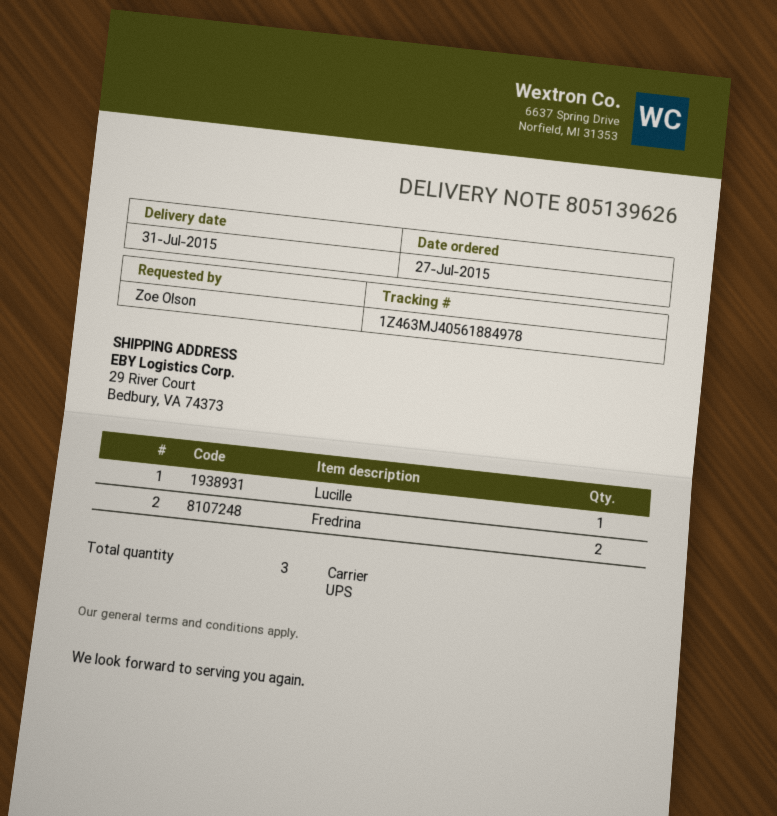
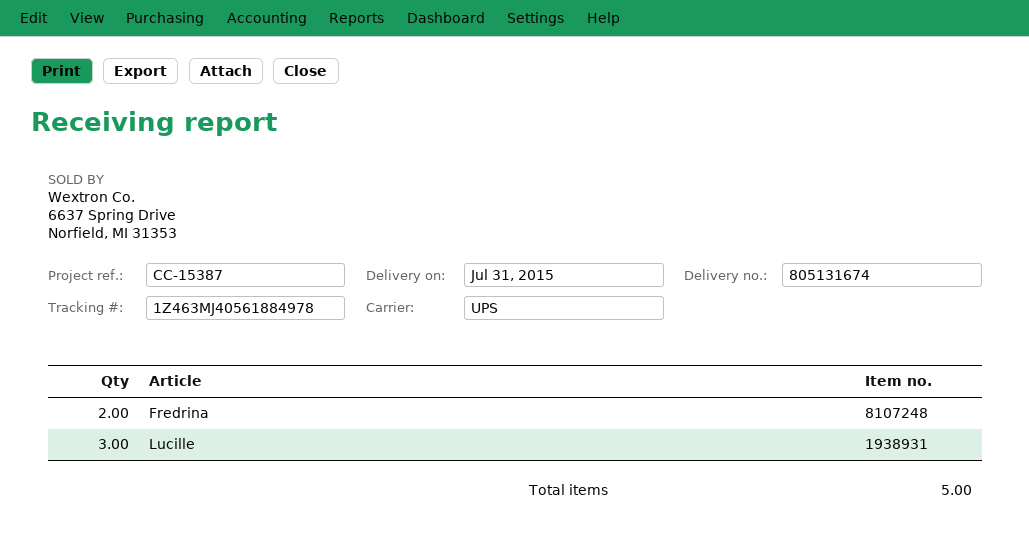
delivery note number: 805139626 -> 805131674
Lucille: 1 -> 3
total quantity: 3 -> 5

